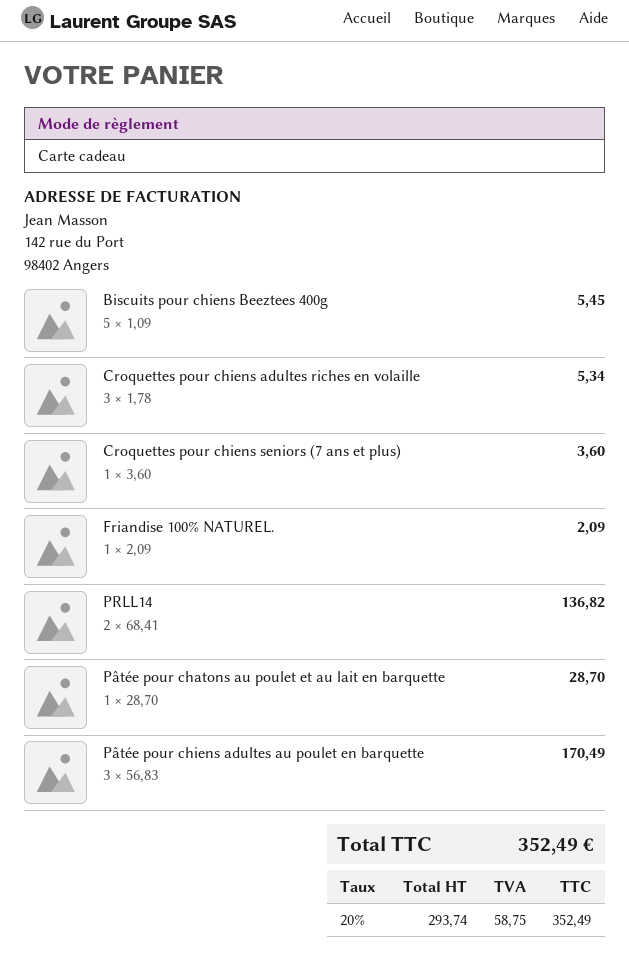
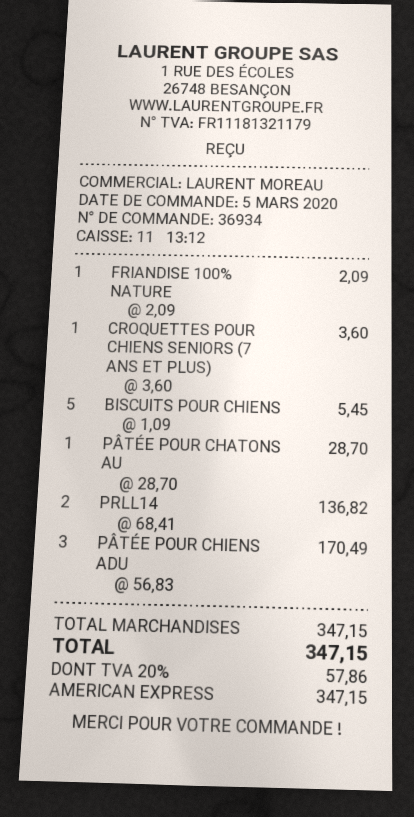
payment method: gift card -> American Express
Croquettes pour chiens adultes riches en volaille: 3 x 1.78 = 5.34 -> none
tax: 20% = 58.75 -> 20% = 57.86
total: 352.49 -> 347.15

